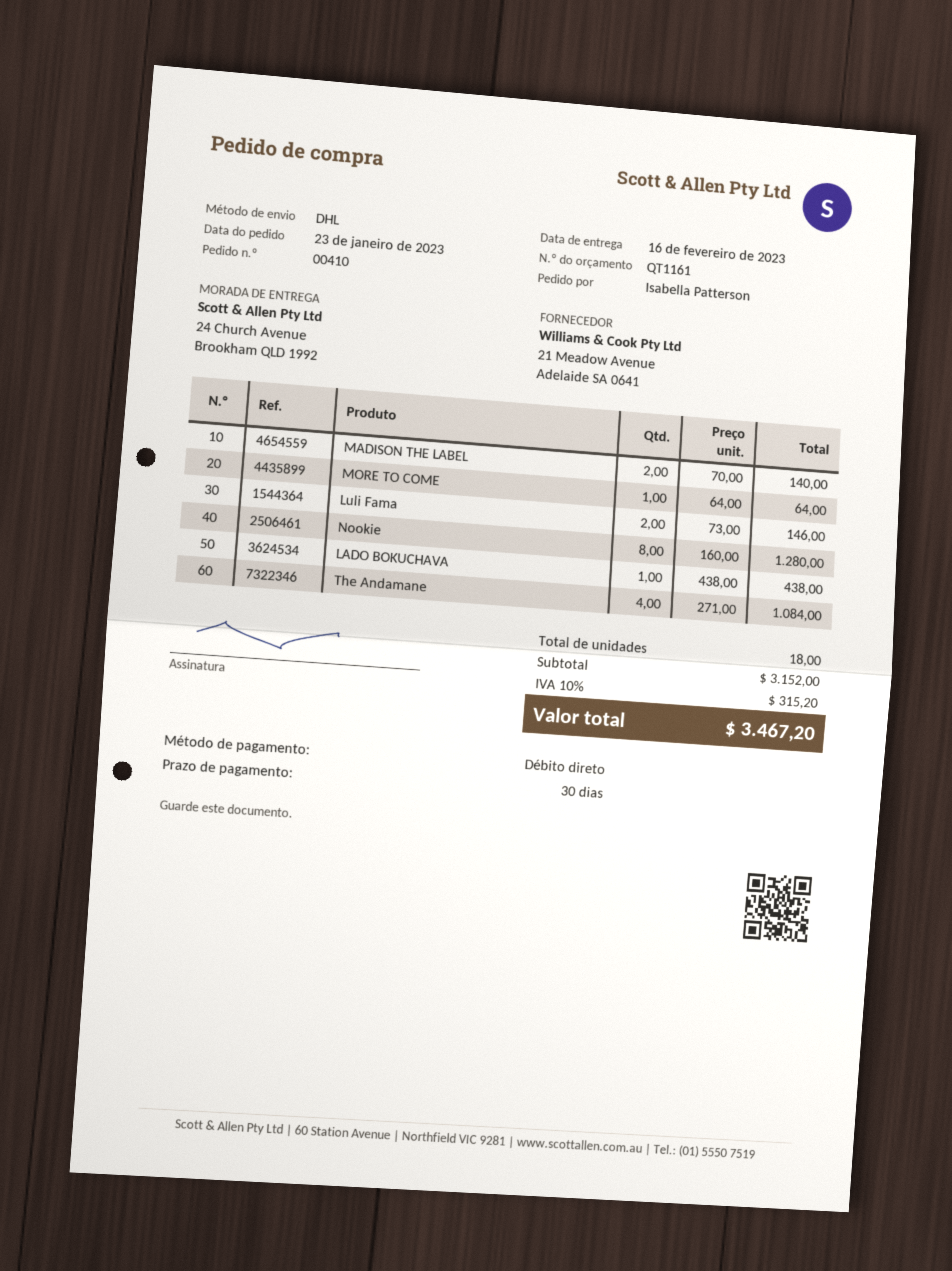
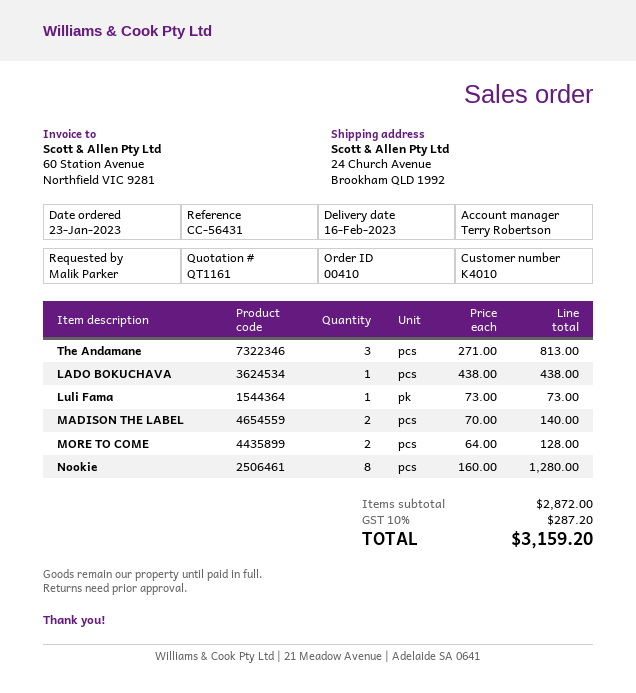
ordered by: Isabella Patterson -> Malik Parker
MORE TO COME: 1 x 64.00 = 64.00 -> 2 x 64.00 = 128.00
Luli Fama: 2 x 73.00 = 146.00 -> 1 x 73.00 = 73.00
The Andamane: 4 x 271.00 = 1084.00 -> 3 x 271.00 = 813.00
subtotal: 3152.00 -> 2872.00
tax: 10% = 315.20 -> 10% = 287.20
total: 3467.20 -> 3159.20

